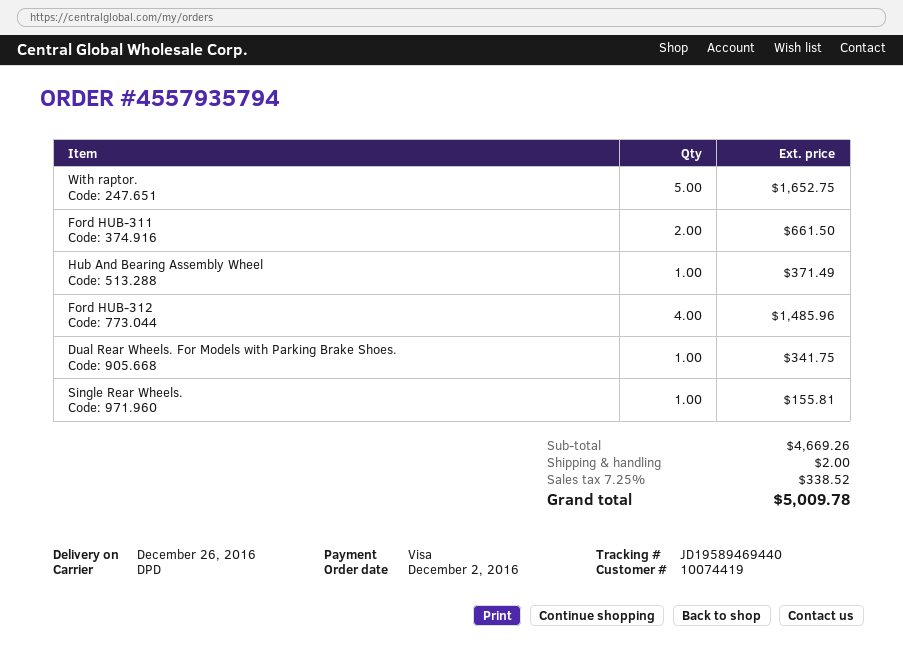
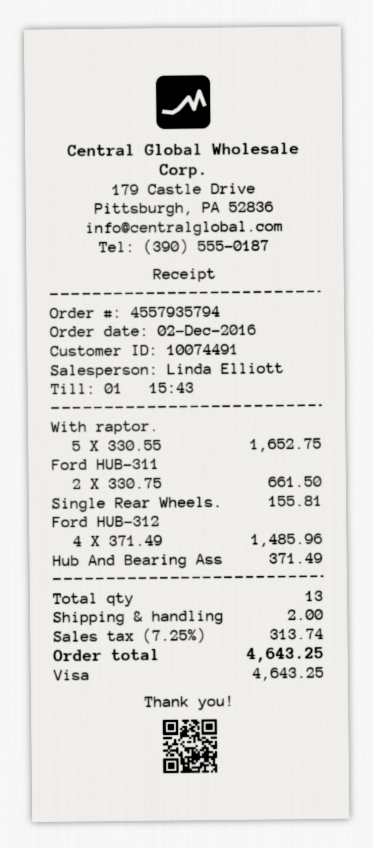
customer number: 10074419 -> 10074491
Dual Rear Wheels. For Models with Parking Brake Shoes.: 1 for 341.75 -> none
tax: 7.25% = 338.52 -> 7.25% = 313.74
total: 5009.78 -> 4643.25

